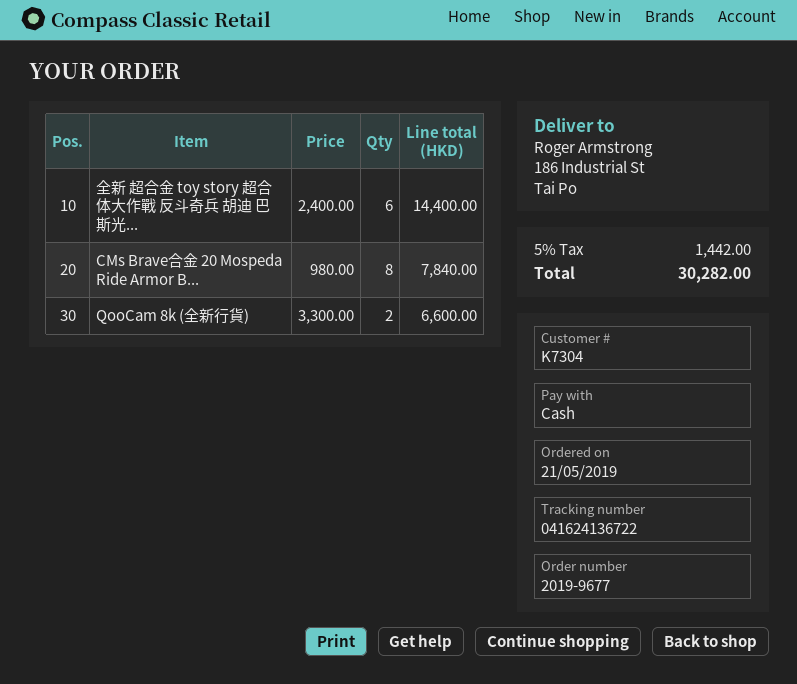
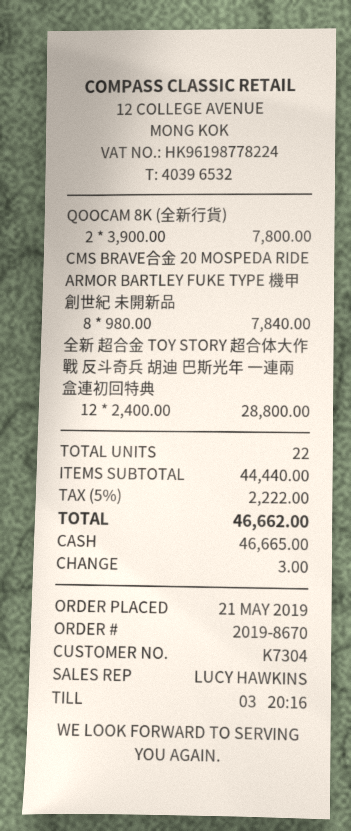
order number: 2019-9677 -> 2019-8670
全新 超合金 toy story 超合体大作戰 反斗奇兵 胡迪 巴斯光...: 6 x 2400.00 = 14400.00 -> 12 x 2400.00 = 28800.00
QooCam 8k (全新行貨): 2 x 3300.00 = 6600.00 -> 2 x 3900.00 = 7800.00
tax: 5% = 1442.00 -> 5% = 2222.00
total: 30282.00 -> 46662.00

